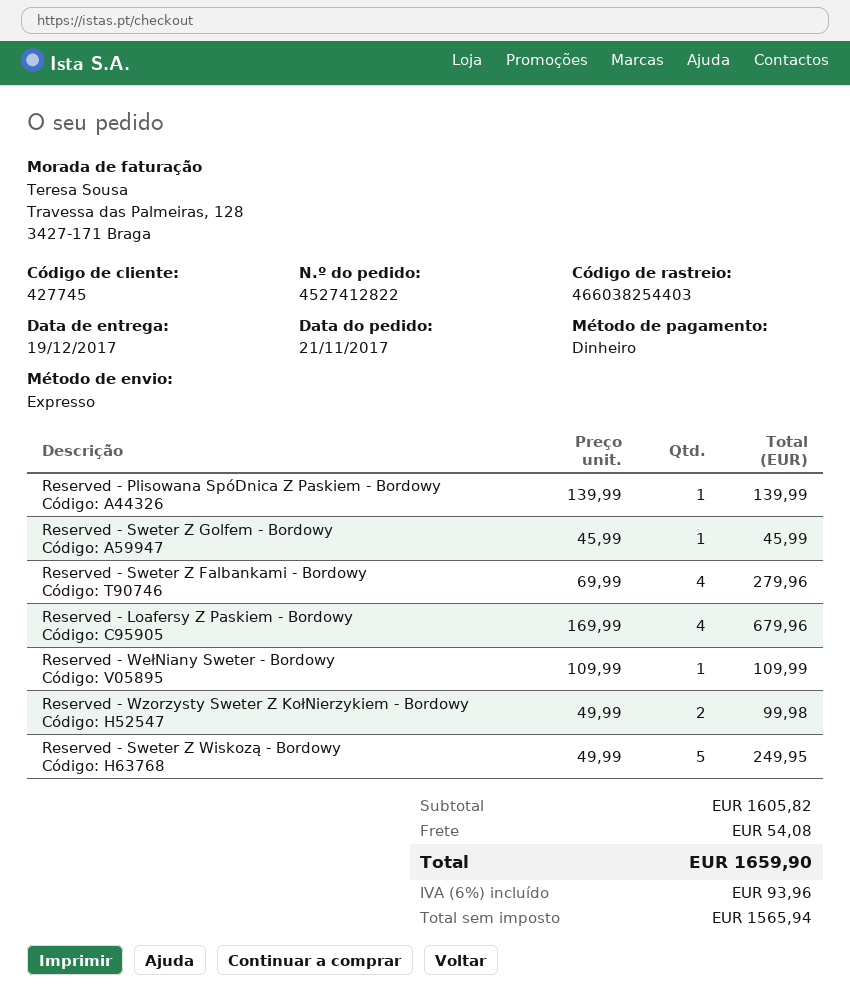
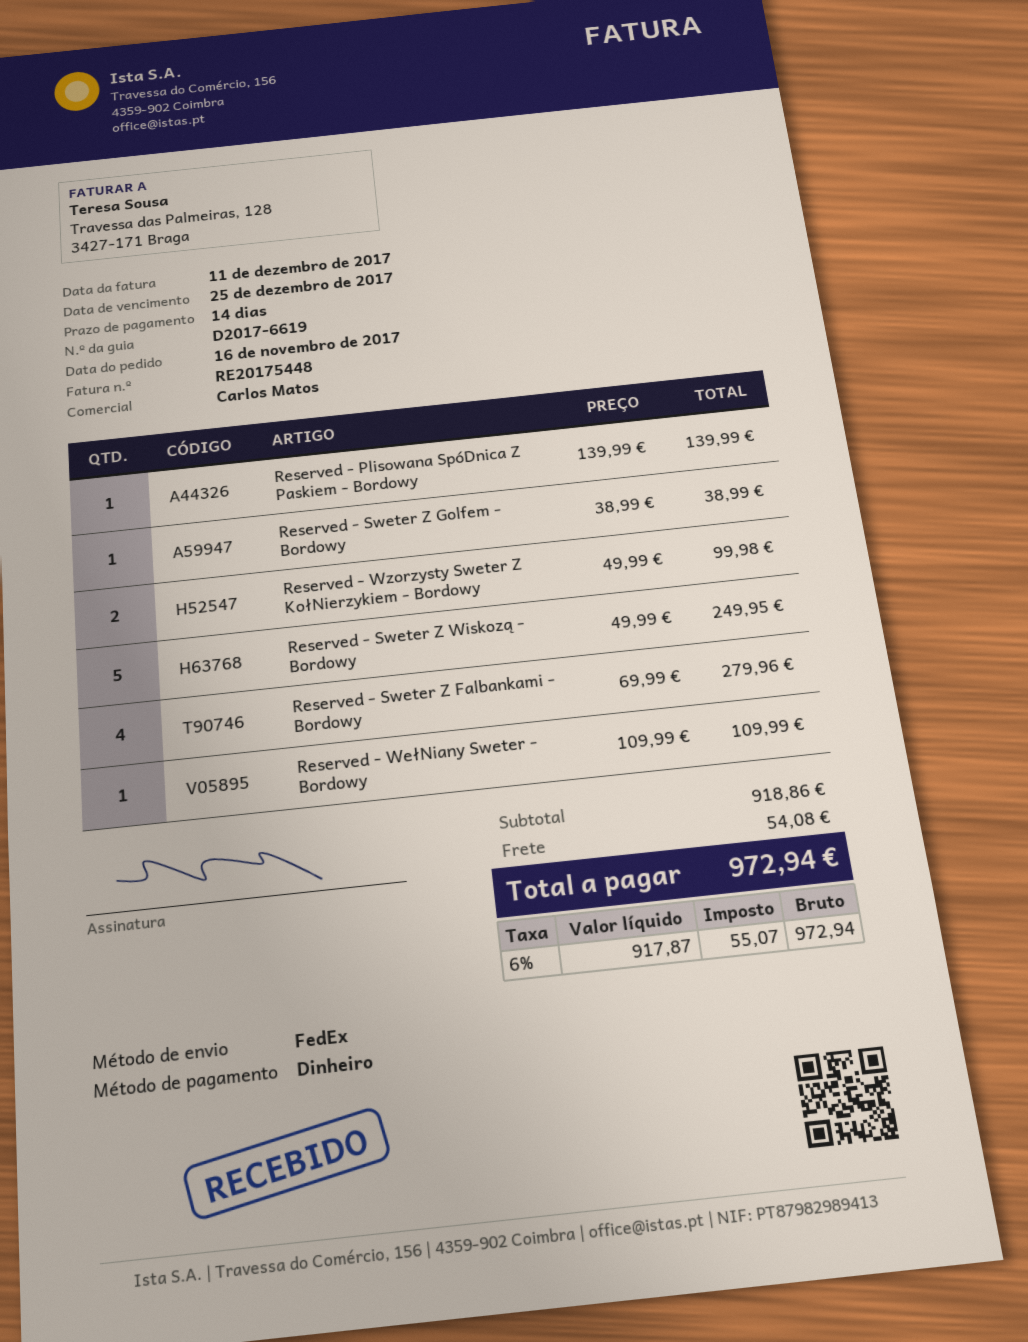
order date: 2017-11-21 -> 2017-11-16
shipping method: express -> FedEx
Reserved - Sweter Z Golfem - Bordowy: 1 x 45.99 = 45.99 -> 1 x 38.99 = 38.99
Reserved - Loafersy Z Paskiem - Bordowy: 4 x 169.99 = 679.96 -> none
subtotal: 1605.82 -> 918.86
net: 1565.94 -> 917.87
tax: 6% = 93.96 -> 6% = 55.07
total: 1659.90 -> 972.94

